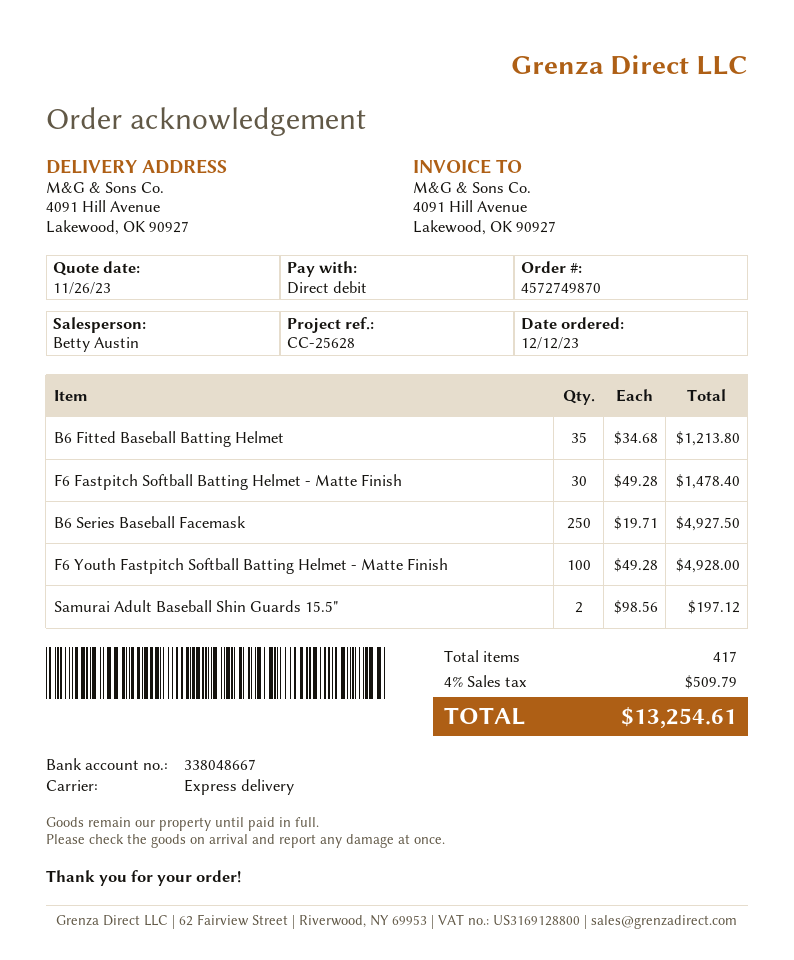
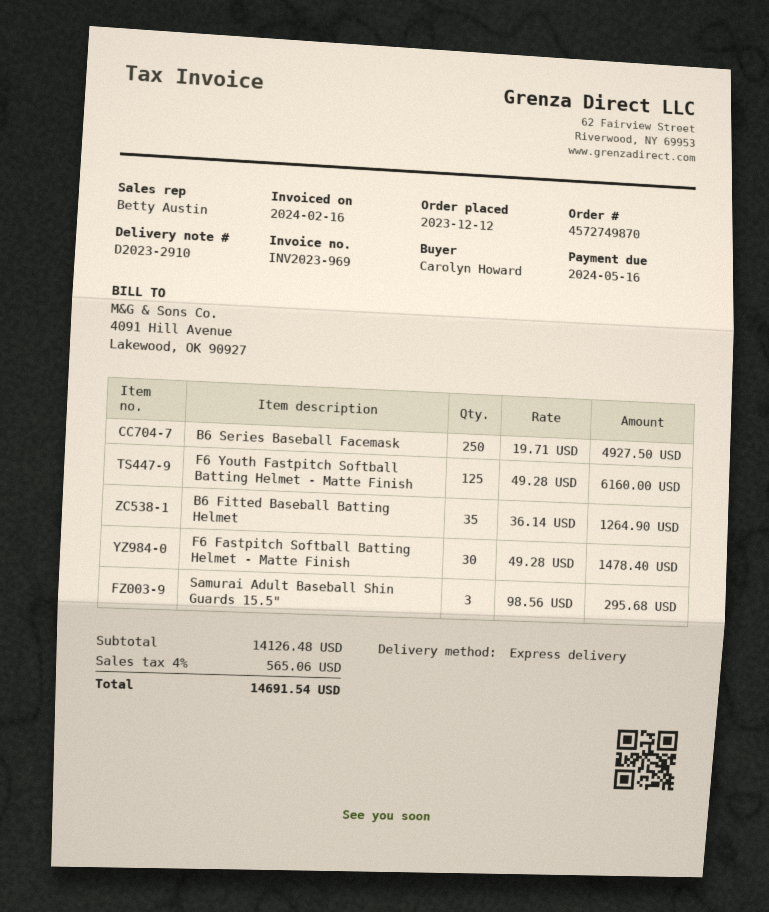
B6 Fitted Baseball Batting Helmet: 35 x 34.68 = 1213.80 -> 35 x 36.14 = 1264.90
F6 Youth Fastpitch Softball Batting Helmet - Matte Finish: 100 x 49.28 = 4928.00 -> 125 x 49.28 = 6160.00
Samurai Adult Baseball Shin Guards 15.5": 2 x 98.56 = 197.12 -> 3 x 98.56 = 295.68
tax: 4% = 509.79 -> 4% = 565.06
total: 13254.61 -> 14691.54

